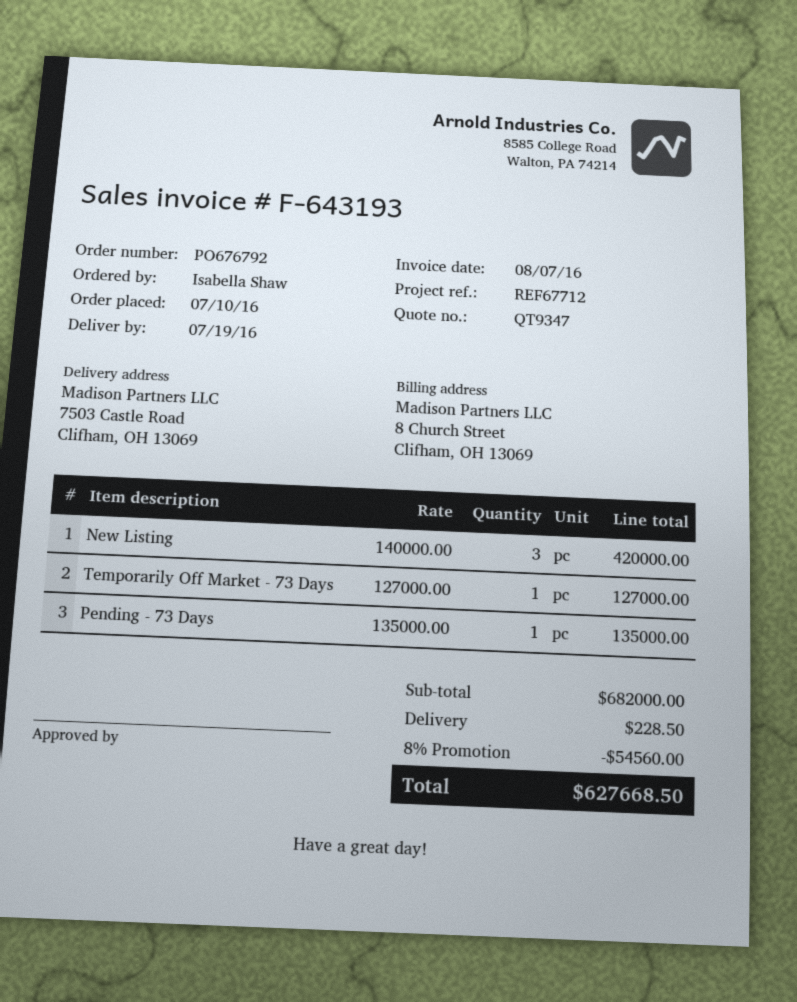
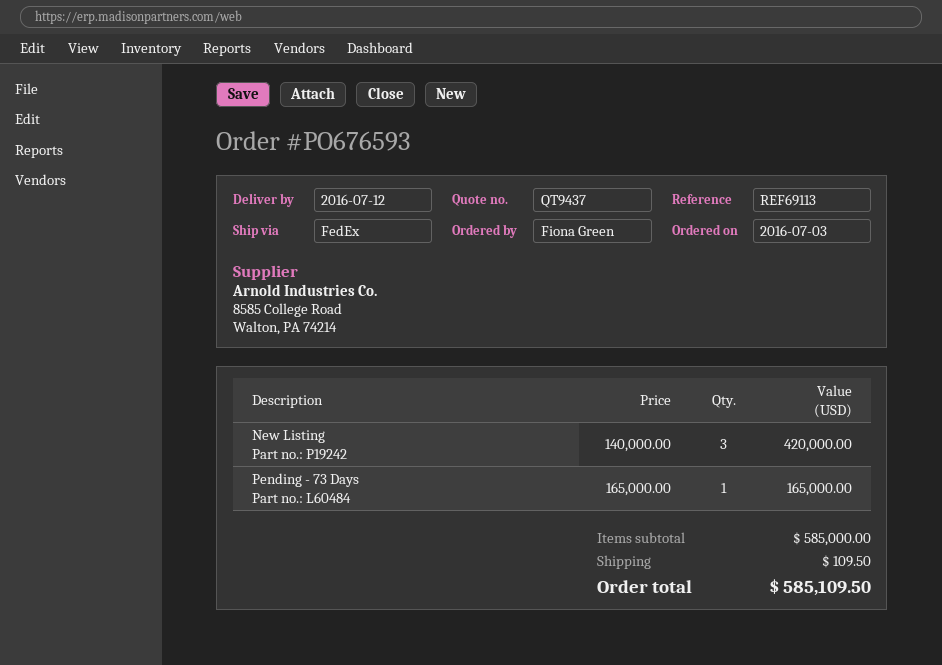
quote number: QT9347 -> QT9437
order number: PO676792 -> PO676593
order date: 2016-07-10 -> 2016-07-03
delivery date: 2016-07-19 -> 2016-07-12
reference: REF67712 -> REF69113
ordered by: Isabella Shaw -> Fiona Green
Temporarily Off Market - 73 Days: 1 x 127000.00 = 127000.00 -> none
Pending - 73 Days: 1 x 135000.00 = 135000.00 -> 1 x 165000.00 = 165000.00
subtotal: 682000.00 -> 585000.00
discount: 8% = 54560.00 -> none
shipping: 228.50 -> 109.50
total: 627668.50 -> 585109.50

